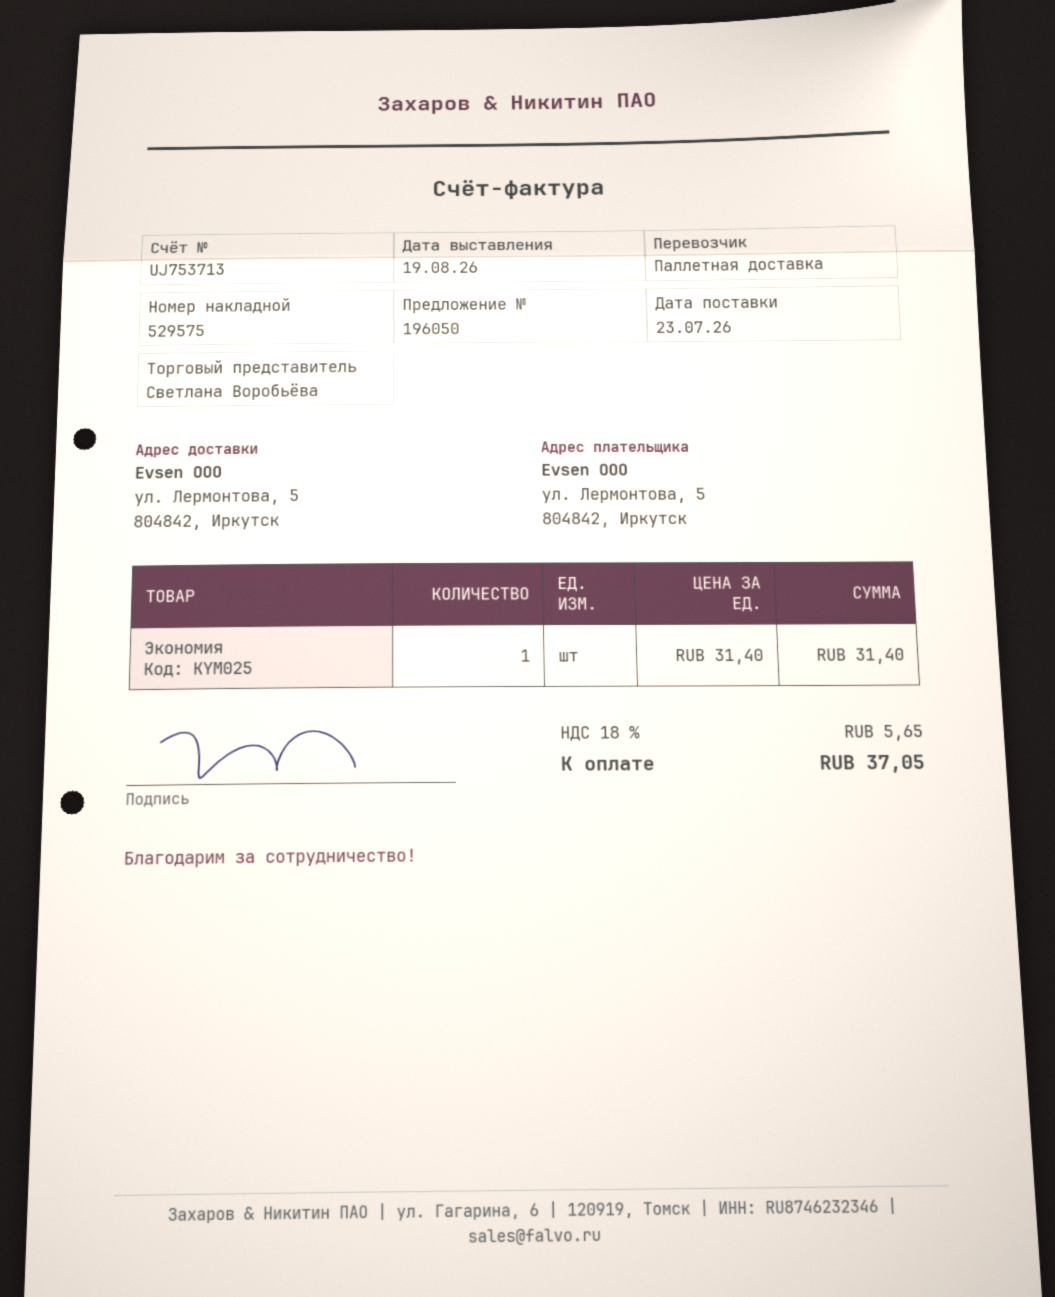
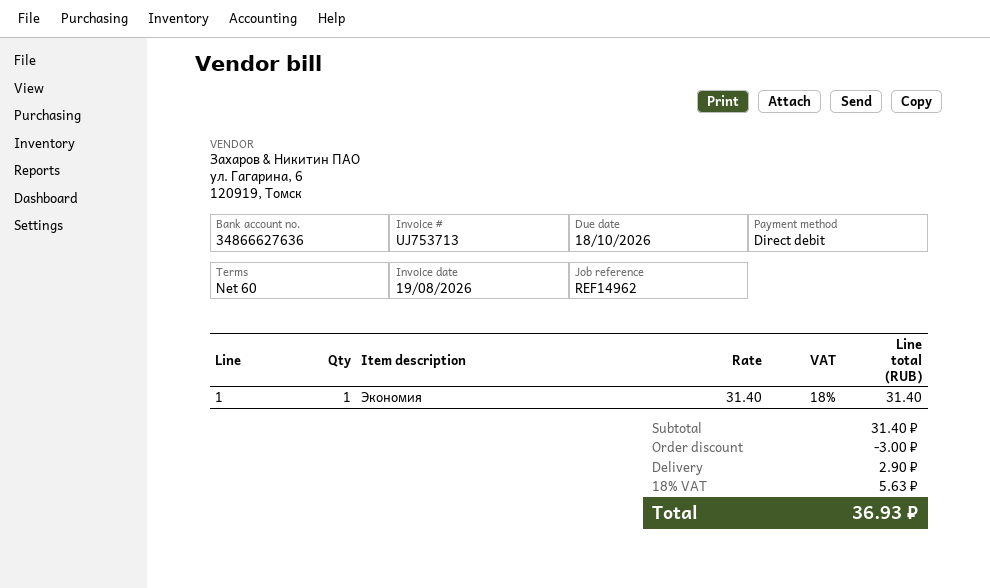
discount: none -> 3.00
shipping: none -> 2.90
tax: 18% = 5.65 -> 18% = 5.63
total: 37.05 -> 36.93

